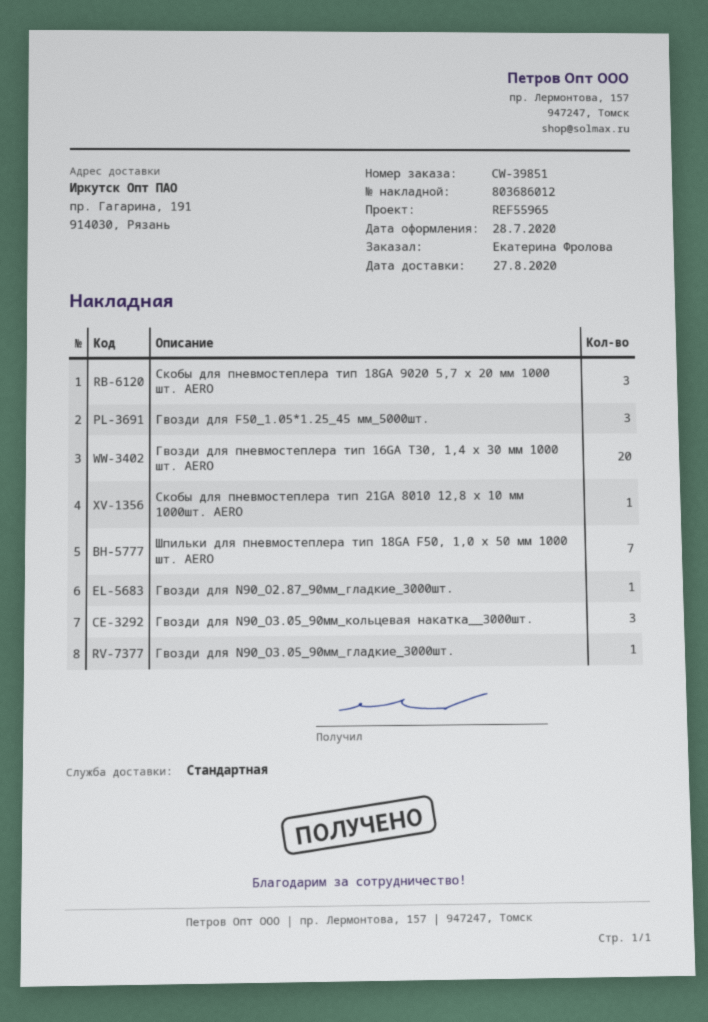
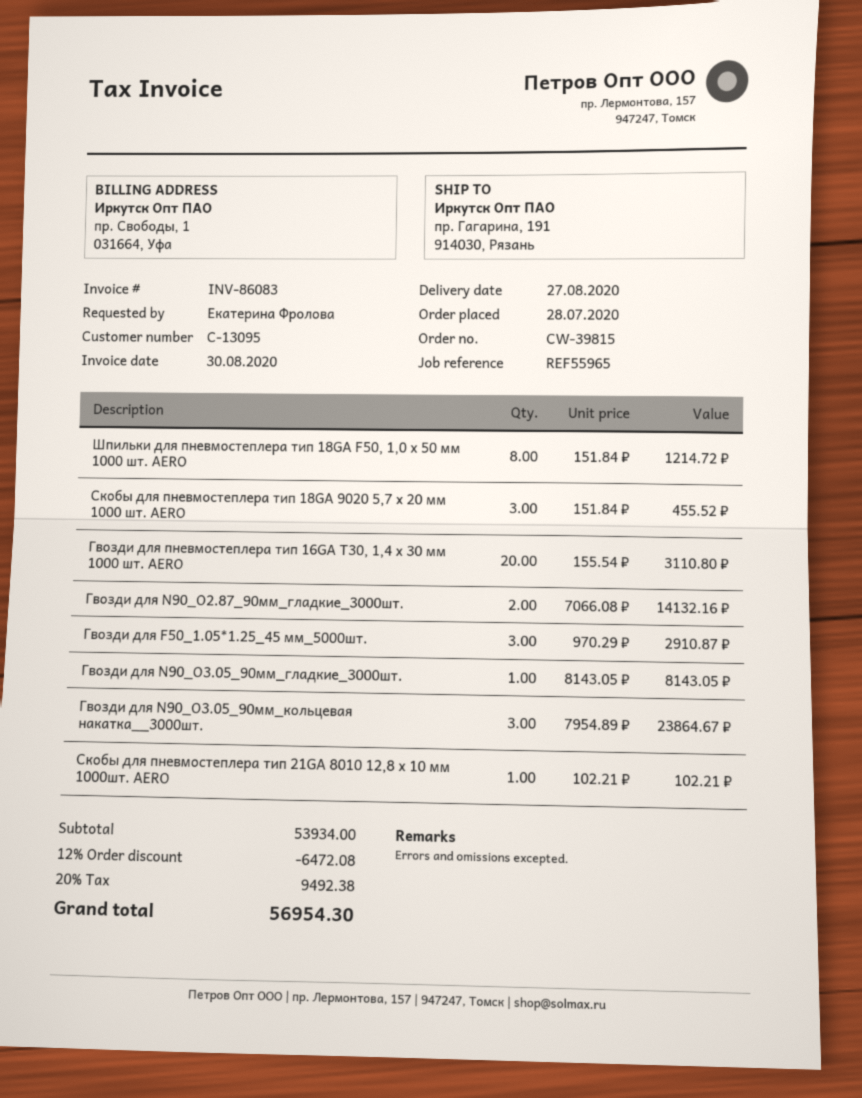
order number: CW-39851 -> CW-39815
Шпильки для пневмостеплера тип 18GA F50, 1,0 х 50 мм 1000 шт. AERO: 7 -> 8
Гвозди для N90_O2.87_90мм_гладкие_3000шт.: 1 -> 2

